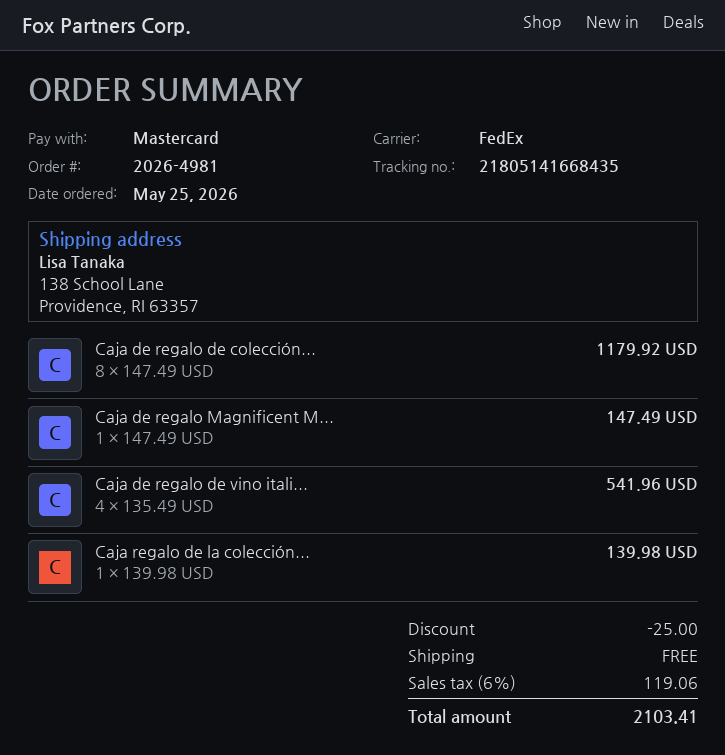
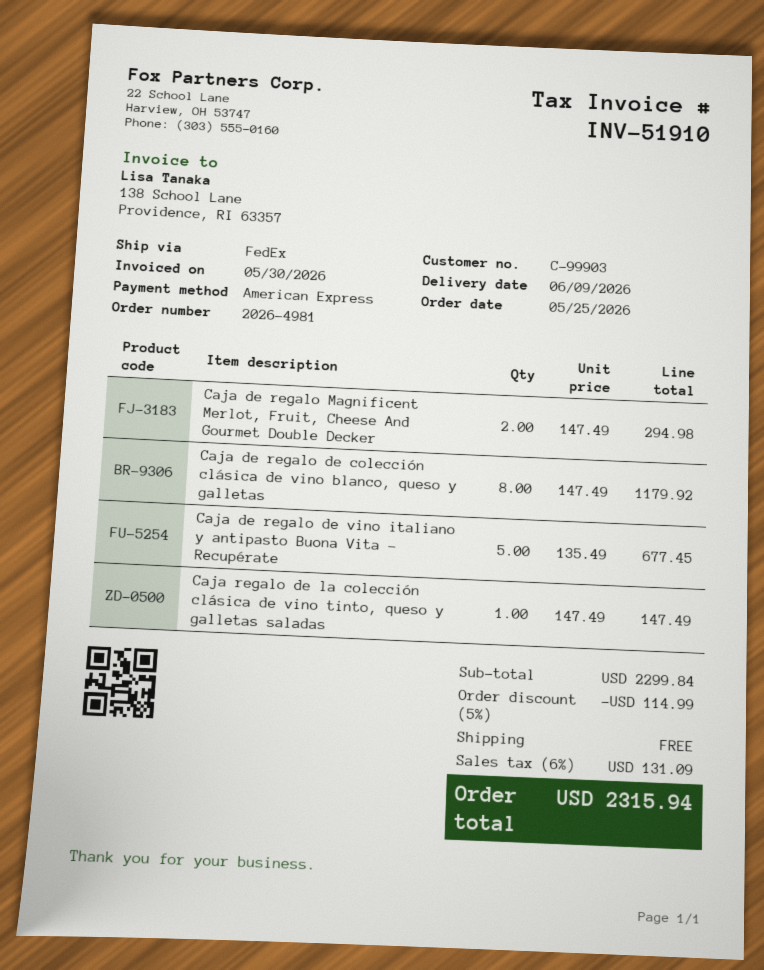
payment method: Mastercard -> American Express
Caja de regalo Magnificent M...: 1 x 147.49 = 147.49 -> 2 x 147.49 = 294.98
Caja de regalo de vino itali...: 4 x 135.49 = 541.96 -> 5 x 135.49 = 677.45
Caja regalo de la colección...: 1 x 139.98 = 139.98 -> 1 x 147.49 = 147.49
discount: 25.00 -> 114.99
tax: 6% = 119.06 -> 6% = 131.09
total: 2103.41 -> 2315.94

